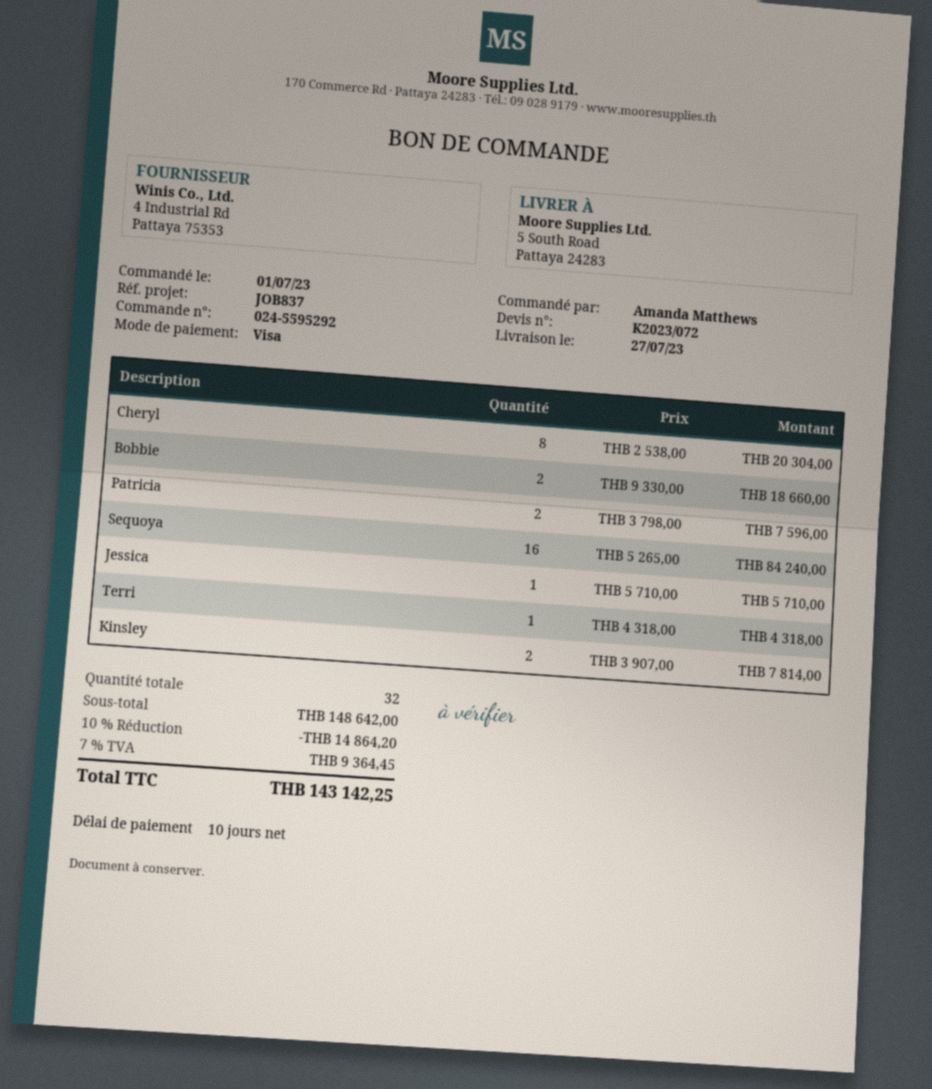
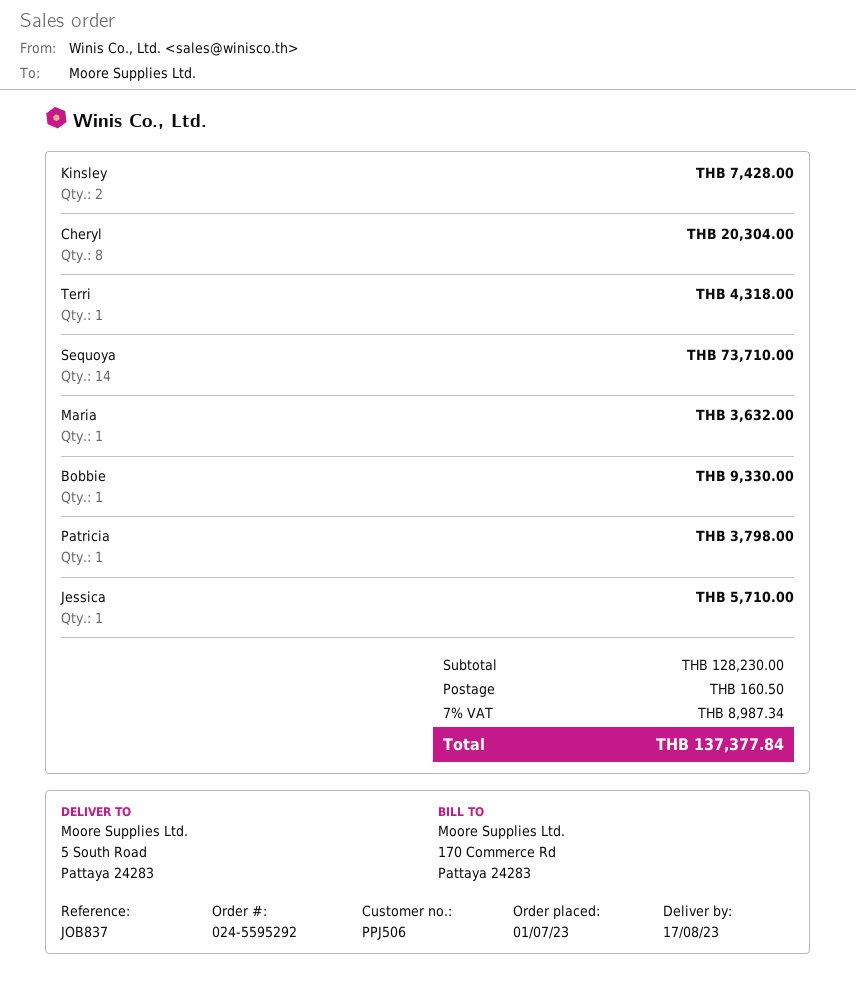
delivery date: 2023-07-27 -> 2023-08-17
Bobbie: 2 for 18660.00 -> 1 for 9330.00
Patricia: 2 for 7596.00 -> 1 for 3798.00
Sequoya: 16 for 84240.00 -> 14 for 73710.00
Kinsley: 2 for 7814.00 -> 2 for 7428.00
Maria: none -> 1 for 3632.00
subtotal: 148642.00 -> 128230.00
discount: 10% = 14864.20 -> none
shipping: none -> 160.50
tax: 7% = 9364.45 -> 7% = 8987.34
total: 143142.25 -> 137377.84

